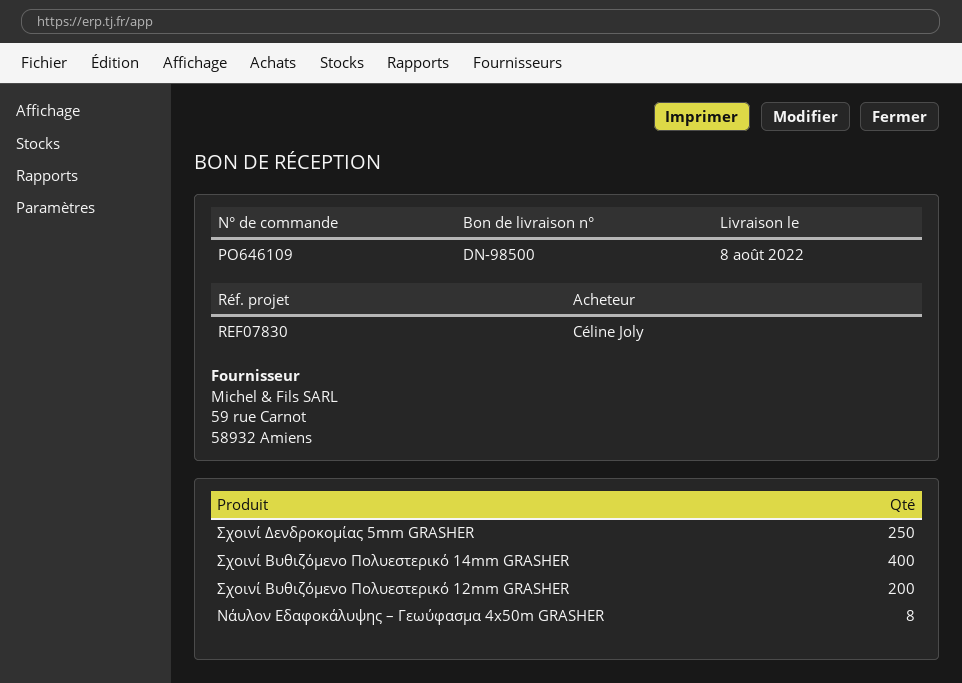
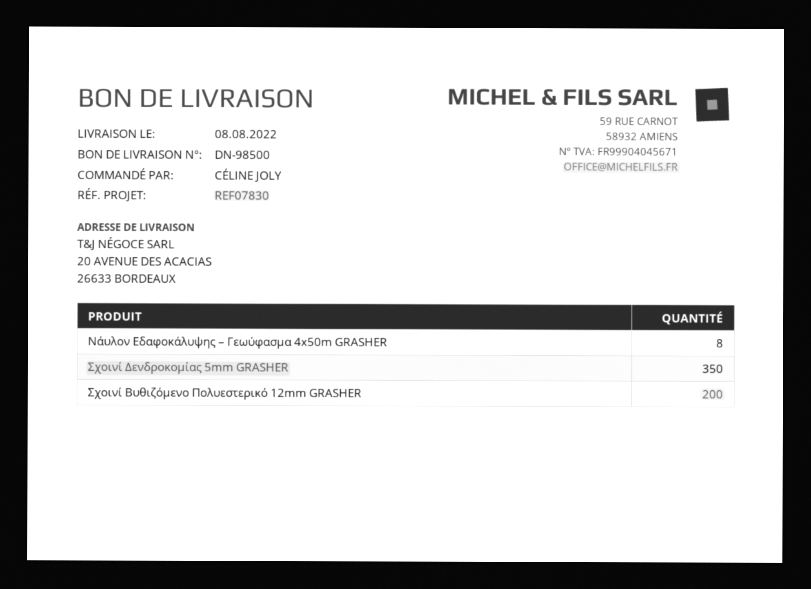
Σχοινί Δενδροκομίας 5mm GRASHER: 250 -> 350
Σχοινί Βυθιζόμενο Πολυεστερικό 14mm GRASHER: 400 -> none

